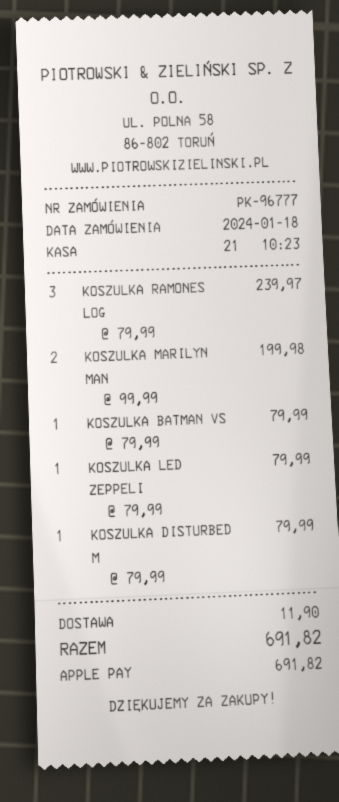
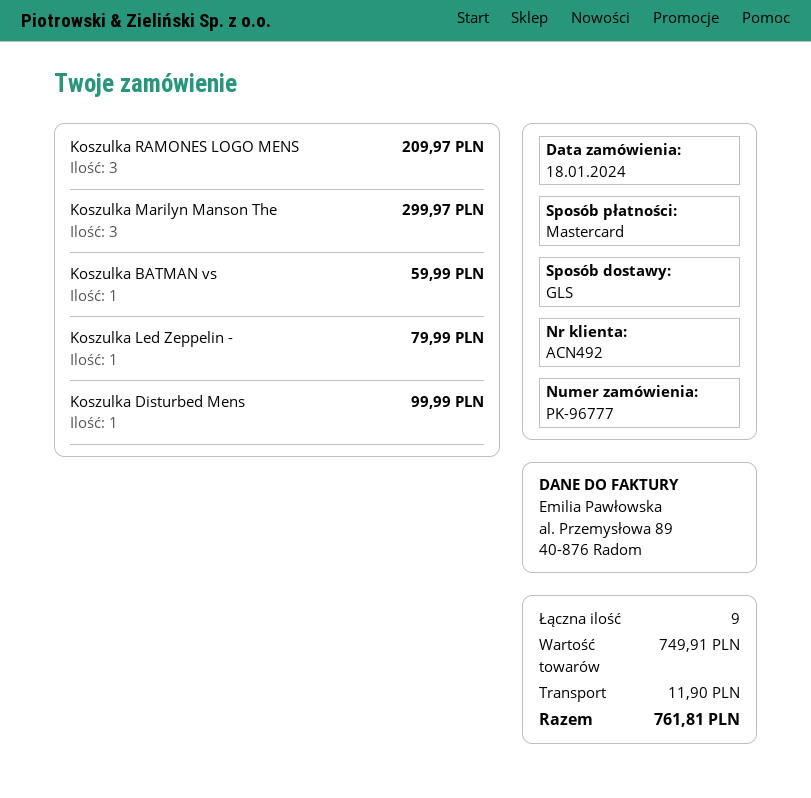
payment method: Apple Pay -> Mastercard
KOSZULKA RAMONES LOG: 3 for 239.97 -> 3 for 209.97
KOSZULKA MARILYN MAN: 2 for 199.98 -> 3 for 299.97
KOSZULKA BATMAN VS: 1 for 79.99 -> 1 for 59.99
KOSZULKA DISTURBED M: 1 for 79.99 -> 1 for 99.99
total: 691.82 -> 761.81

